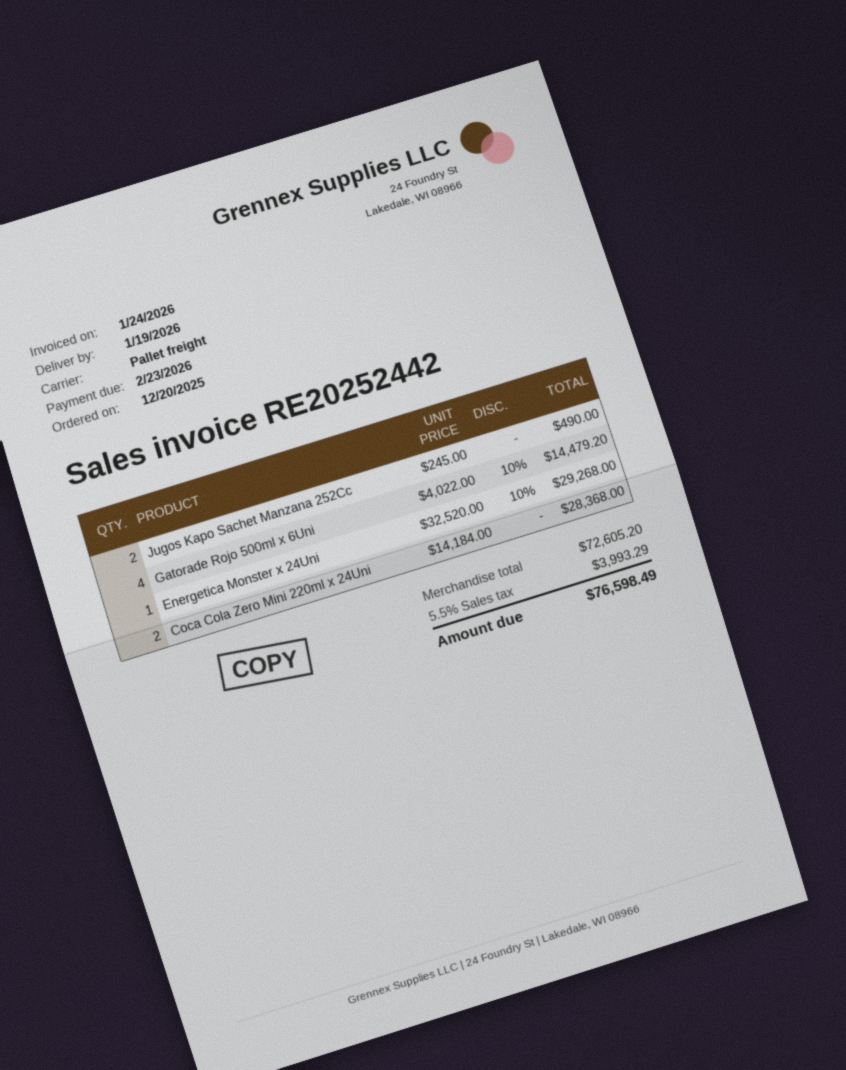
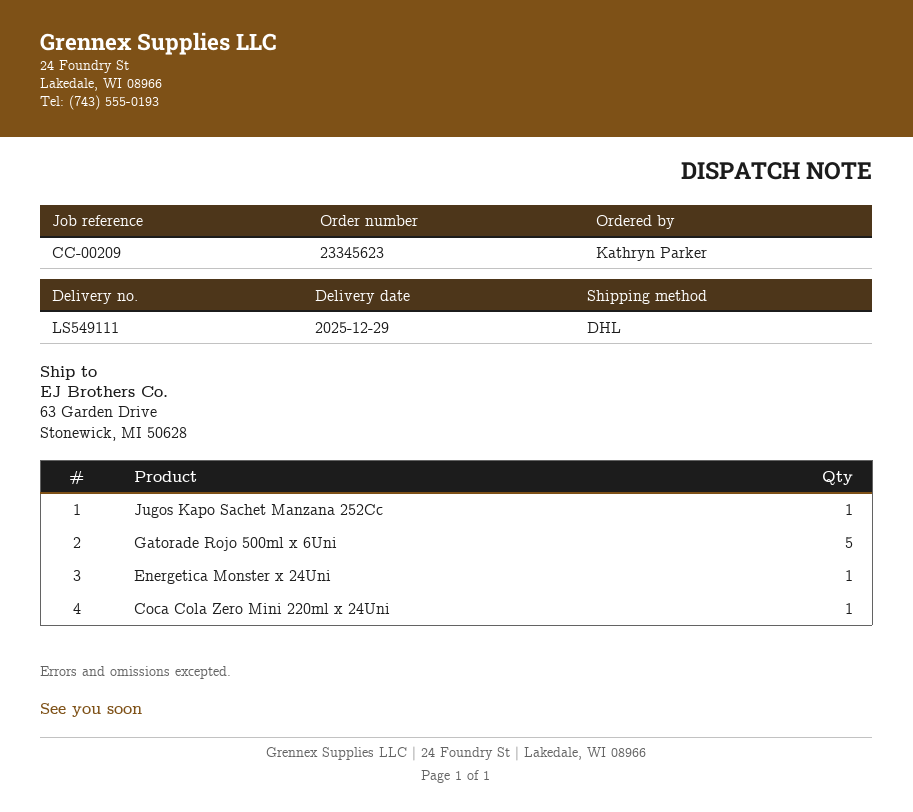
delivery date: 2026-01-19 -> 2025-12-29
shipping method: pallet freight -> DHL
Jugos Kapo Sachet Manzana 252Cc: 2 -> 1
Gatorade Rojo 500ml x 6Uni: 4 -> 5
Coca Cola Zero Mini 220ml x 24Uni: 2 -> 1

